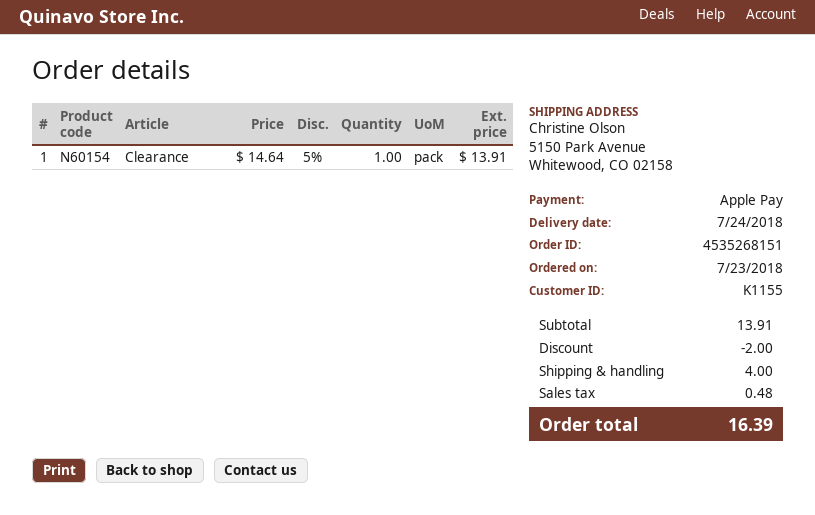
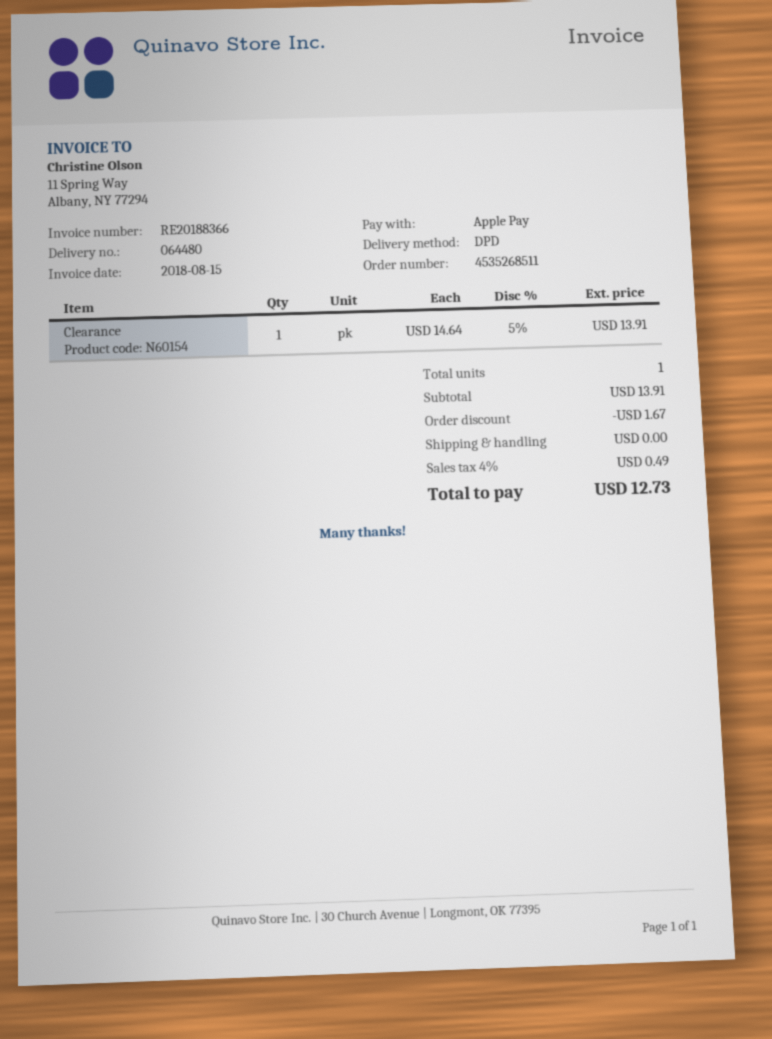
order number: 4535268151 -> 4535268511
discount: 2.00 -> 1.67
shipping: 4.00 -> 0.00
tax: 0.48 -> 0.49
total: 16.39 -> 12.73

